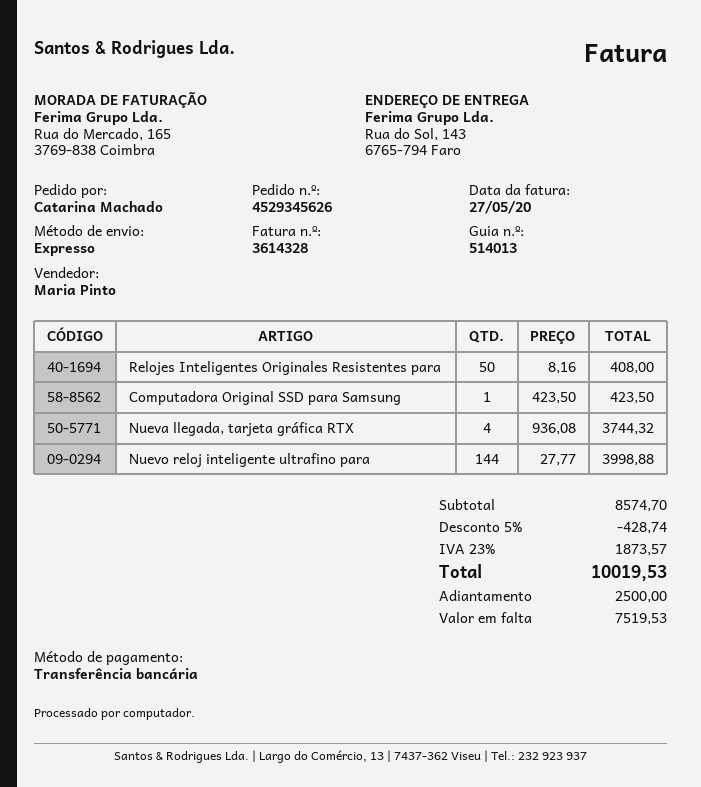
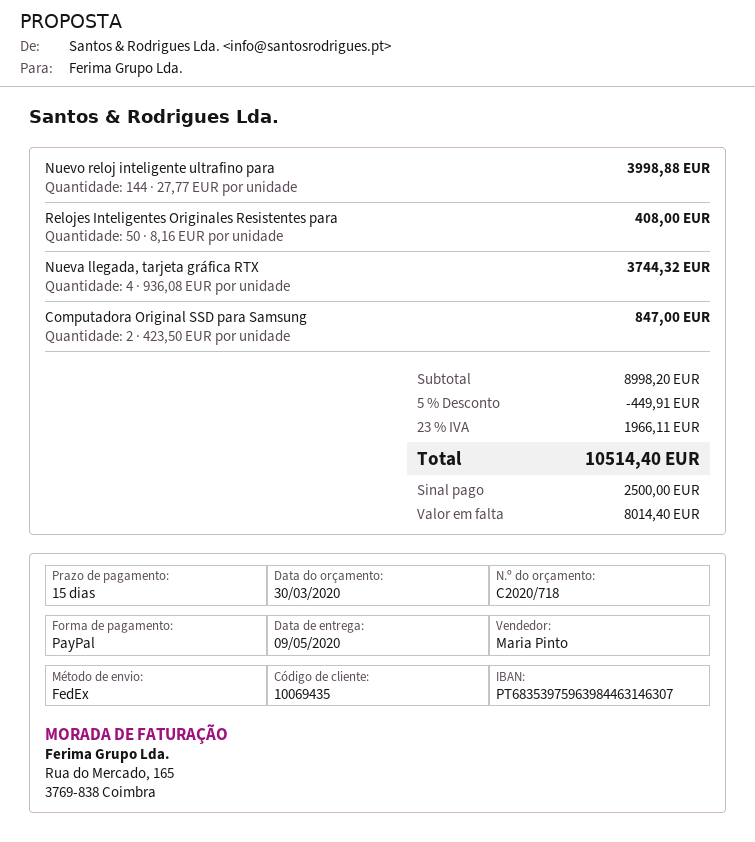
payment method: bank transfer -> PayPal
shipping method: express -> FedEx
Computadora Original SSD para Samsung: 1 x 423.50 = 423.50 -> 2 x 423.50 = 847.00
subtotal: 8574.70 -> 8998.20
discount: 5% = 428.74 -> 5% = 449.91
tax: 23% = 1873.57 -> 23% = 1966.11
total: 10019.53 -> 10514.40
balance: 7519.53 -> 8014.40

